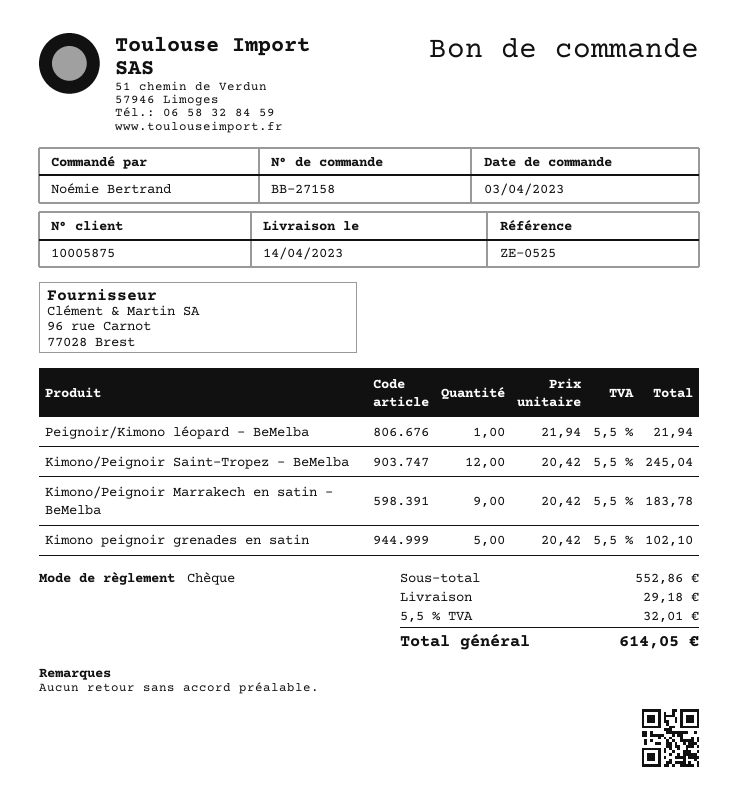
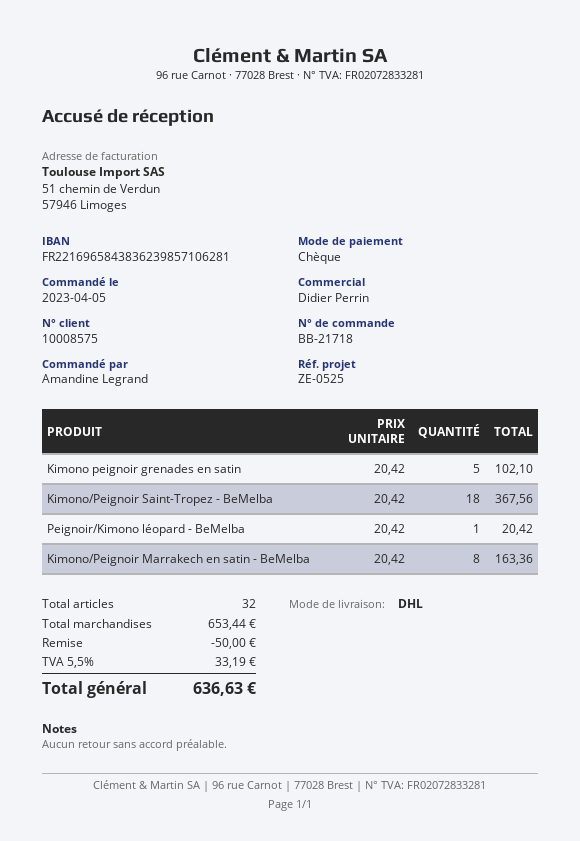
order number: BB-27158 -> BB-21718
order date: 2023-04-03 -> 2023-04-05
customer number: 10005875 -> 10008575
ordered by: Noémie Bertrand -> Amandine Legrand
Peignoir/Kimono léopard - BeMelba: 1 x 21.94 = 21.94 -> 1 x 20.42 = 20.42
Kimono/Peignoir Saint-Tropez - BeMelba: 12 x 20.42 = 245.04 -> 18 x 20.42 = 367.56
Kimono/Peignoir Marrakech en satin - BeMelba: 9 x 20.42 = 183.78 -> 8 x 20.42 = 163.36
subtotal: 552.86 -> 653.44
discount: none -> 50.00
shipping: 29.18 -> none
tax: 5.5% = 32.01 -> 5.5% = 33.19
total: 614.05 -> 636.63

